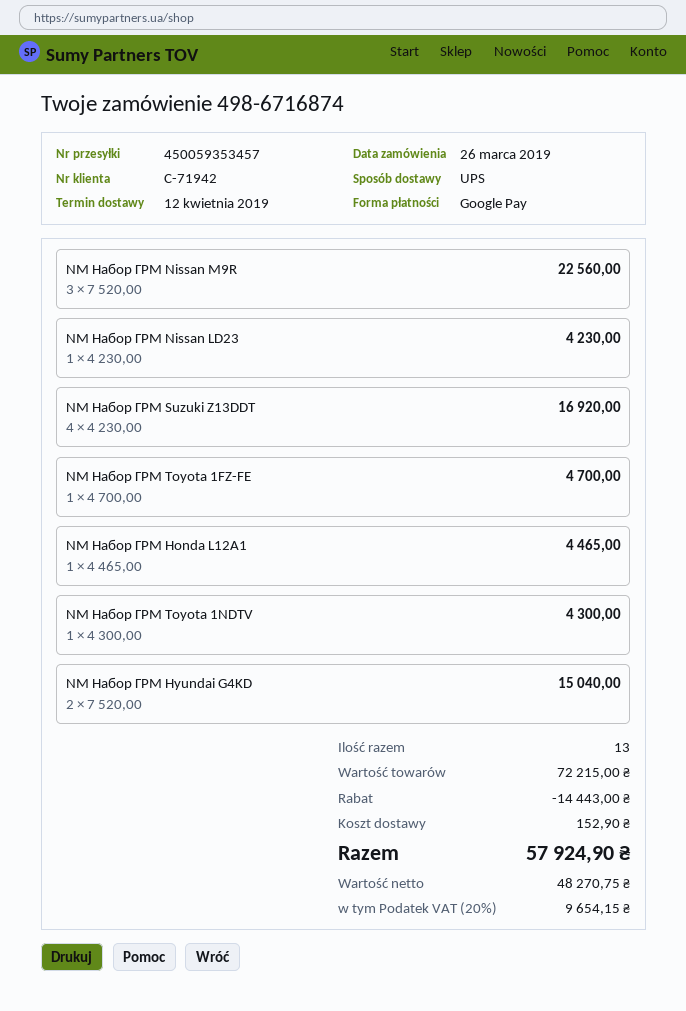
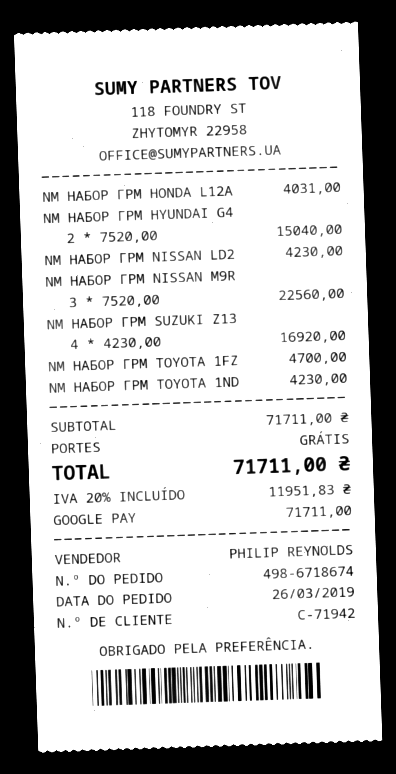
order number: 498-6716874 -> 498-6718674
NM Набор ГРМ Honda L12A1: 1 x 4465.00 = 4465.00 -> 1 x 4031.00 = 4031.00
NM Набор ГРМ Toyota 1NDTV: 1 x 4300.00 = 4300.00 -> 1 x 4230.00 = 4230.00
subtotal: 72215.00 -> 71711.00
discount: 14443.00 -> none
shipping: 152.90 -> 0.00
tax: 20% = 9654.15 -> 20% = 11951.83
total: 57924.90 -> 71711.00

